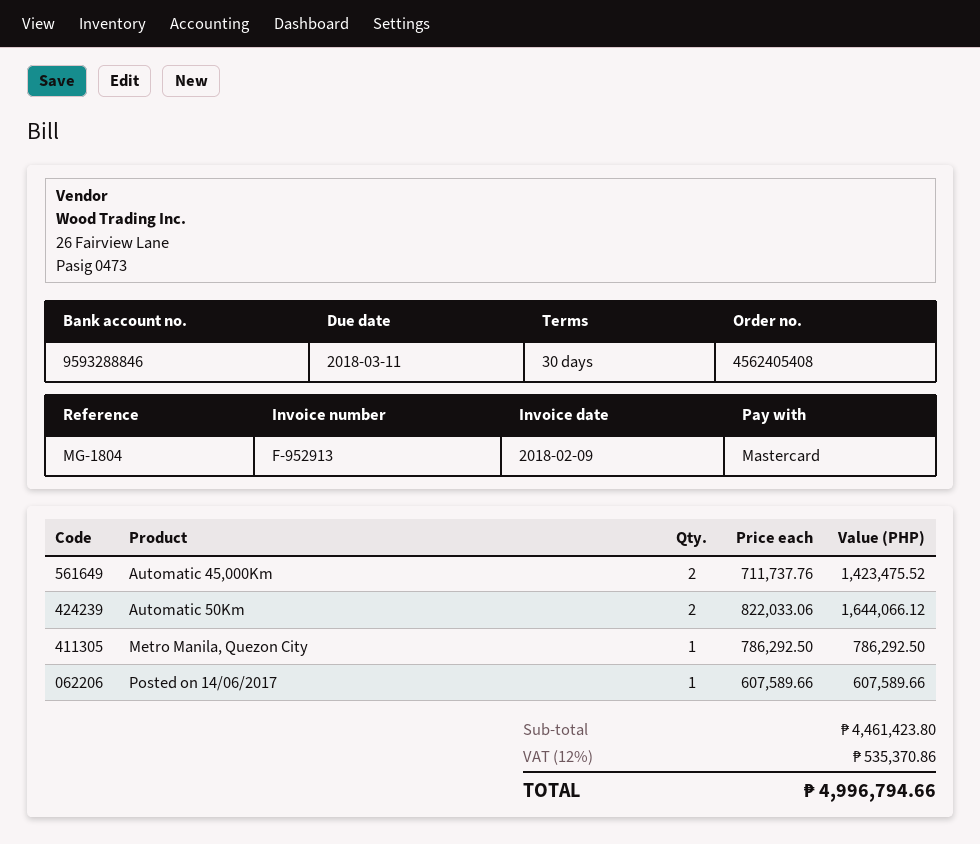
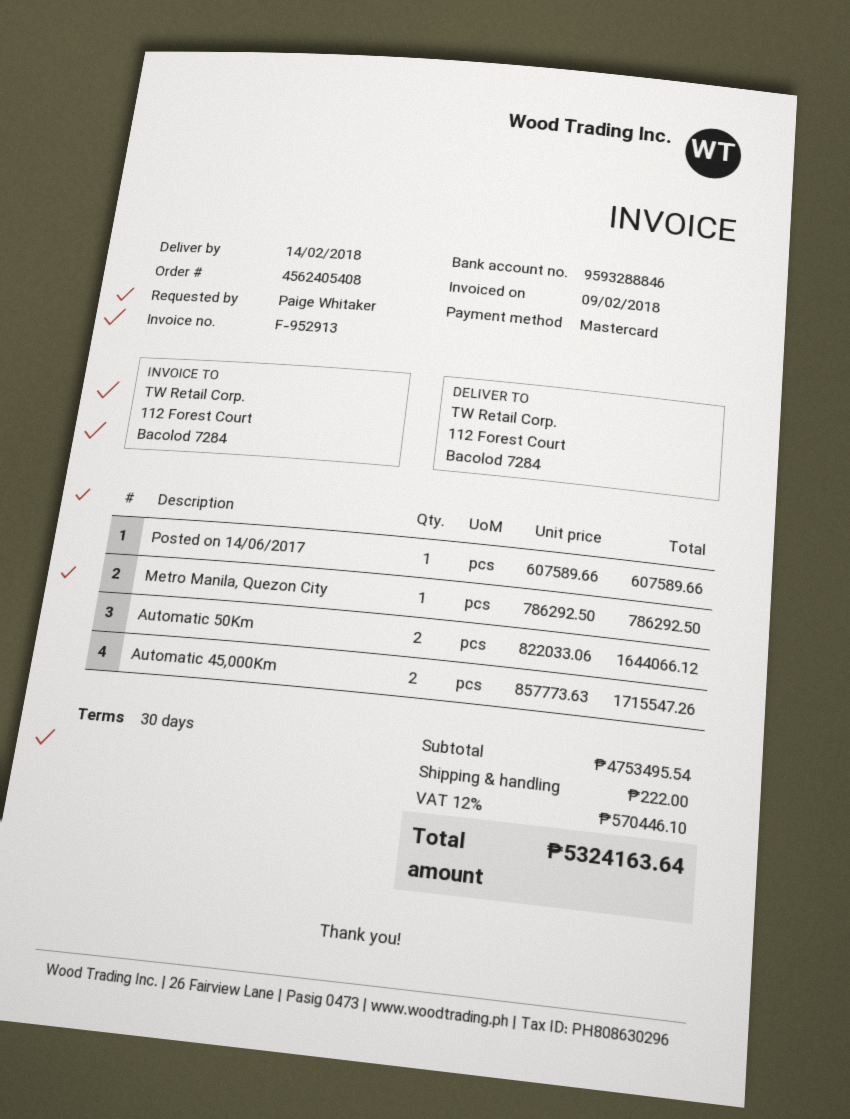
Automatic 45,000Km: 2 x 711737.76 = 1423475.52 -> 2 x 857773.63 = 1715547.26
subtotal: 4461423.80 -> 4753495.54
shipping: none -> 222.00
tax: 12% = 535370.86 -> 12% = 570446.10
total: 4996794.66 -> 5324163.64

